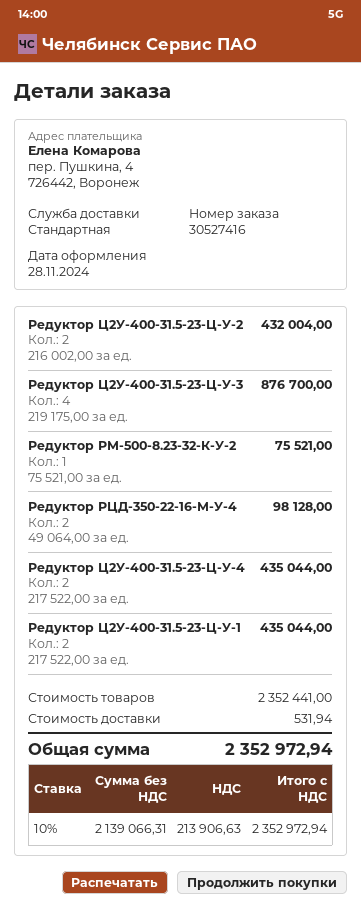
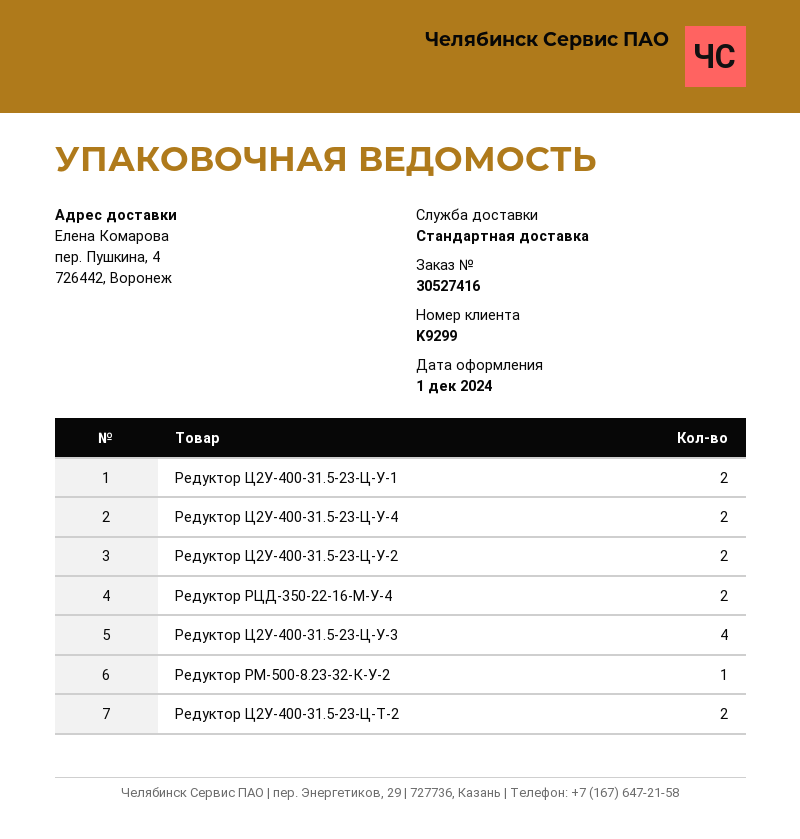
order date: 2024-11-28 -> 2024-12-01
Редуктор Ц2У-400-31.5-23-Ц-Т-2: none -> 2

